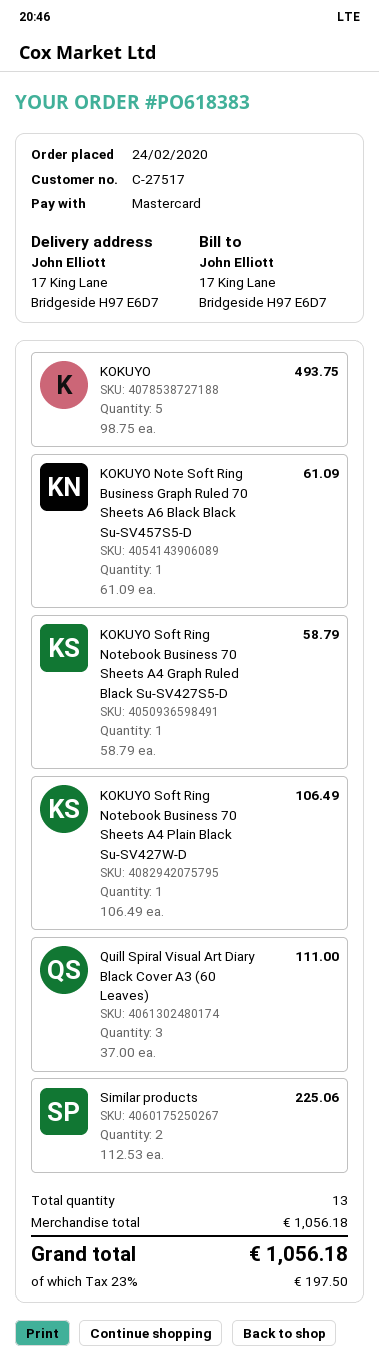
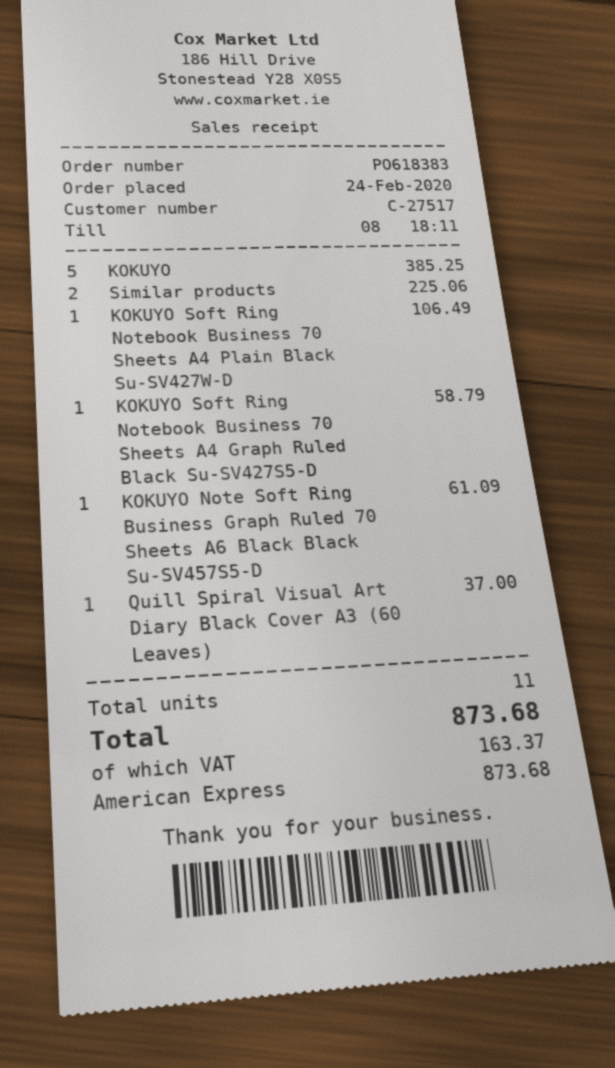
payment method: Mastercard -> American Express
KOKUYO: 5 for 493.75 -> 5 for 385.25
Quill Spiral Visual Art Diary Black Cover A3 (60 Leaves): 3 for 111.00 -> 1 for 37.00
total quantity: 13 -> 11
tax: 197.50 -> 163.37
total: 1056.18 -> 873.68

